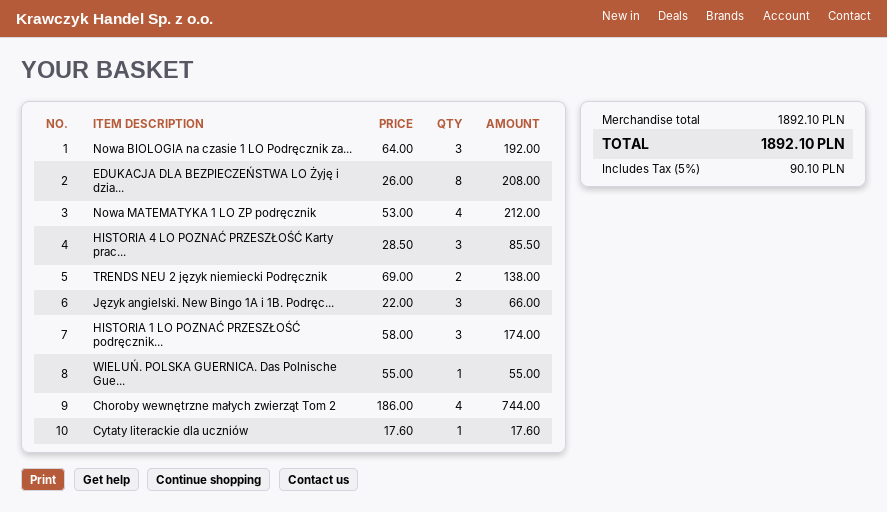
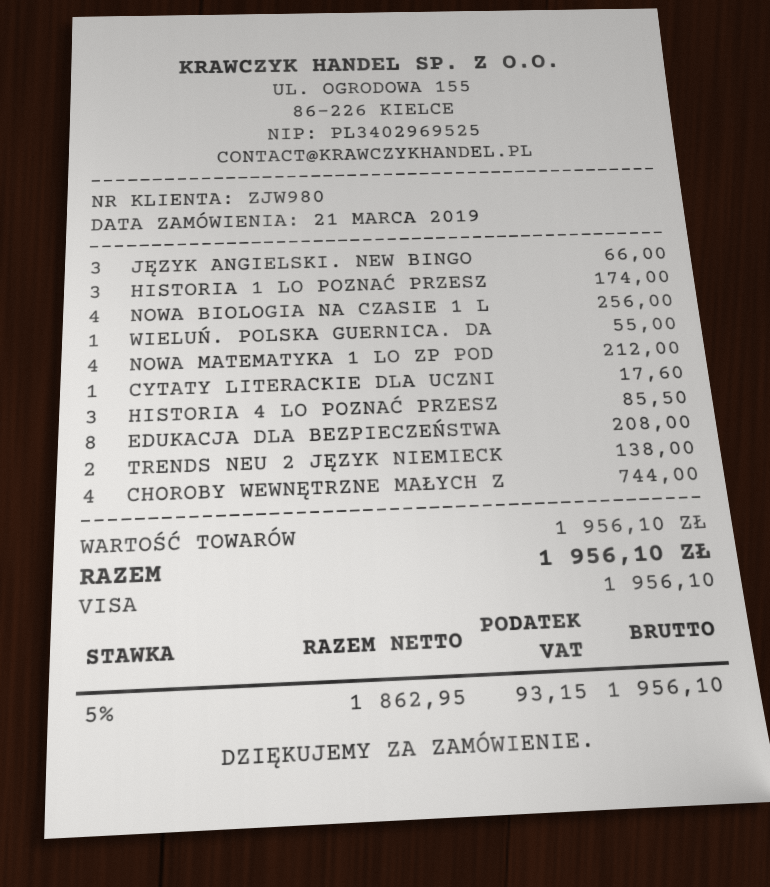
Nowa BIOLOGIA na czasie 1 LO Podręcznik za...: 3 for 192.00 -> 4 for 256.00
subtotal: 1892.10 -> 1956.10
tax: 5% = 90.10 -> 5% = 93.15
total: 1892.10 -> 1956.10

